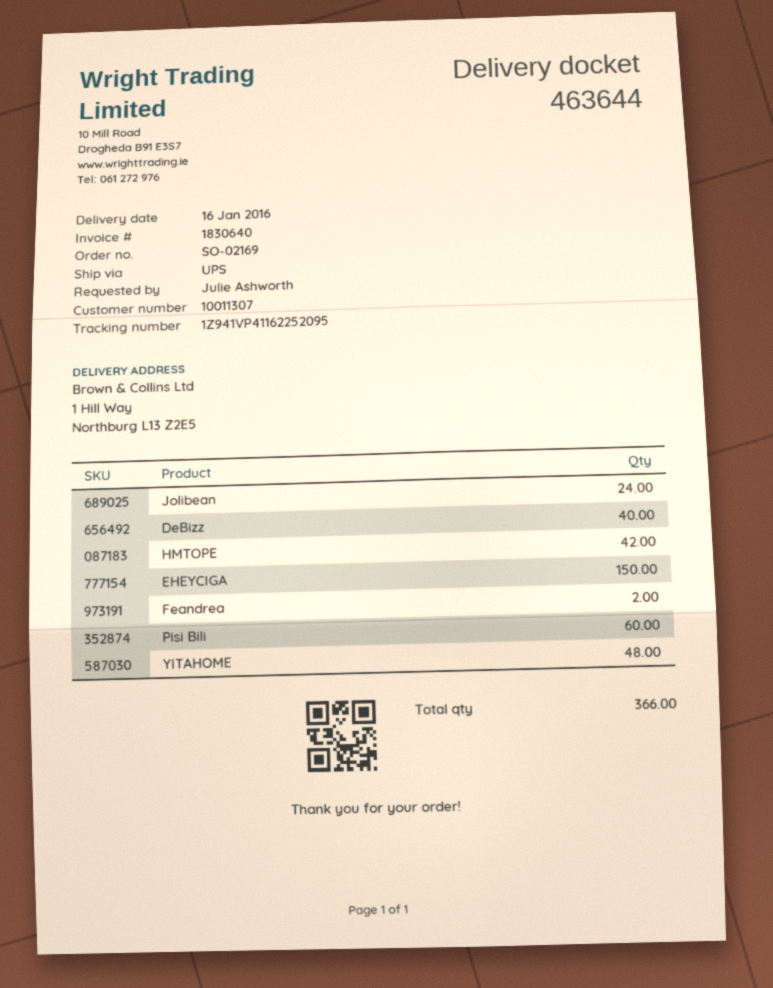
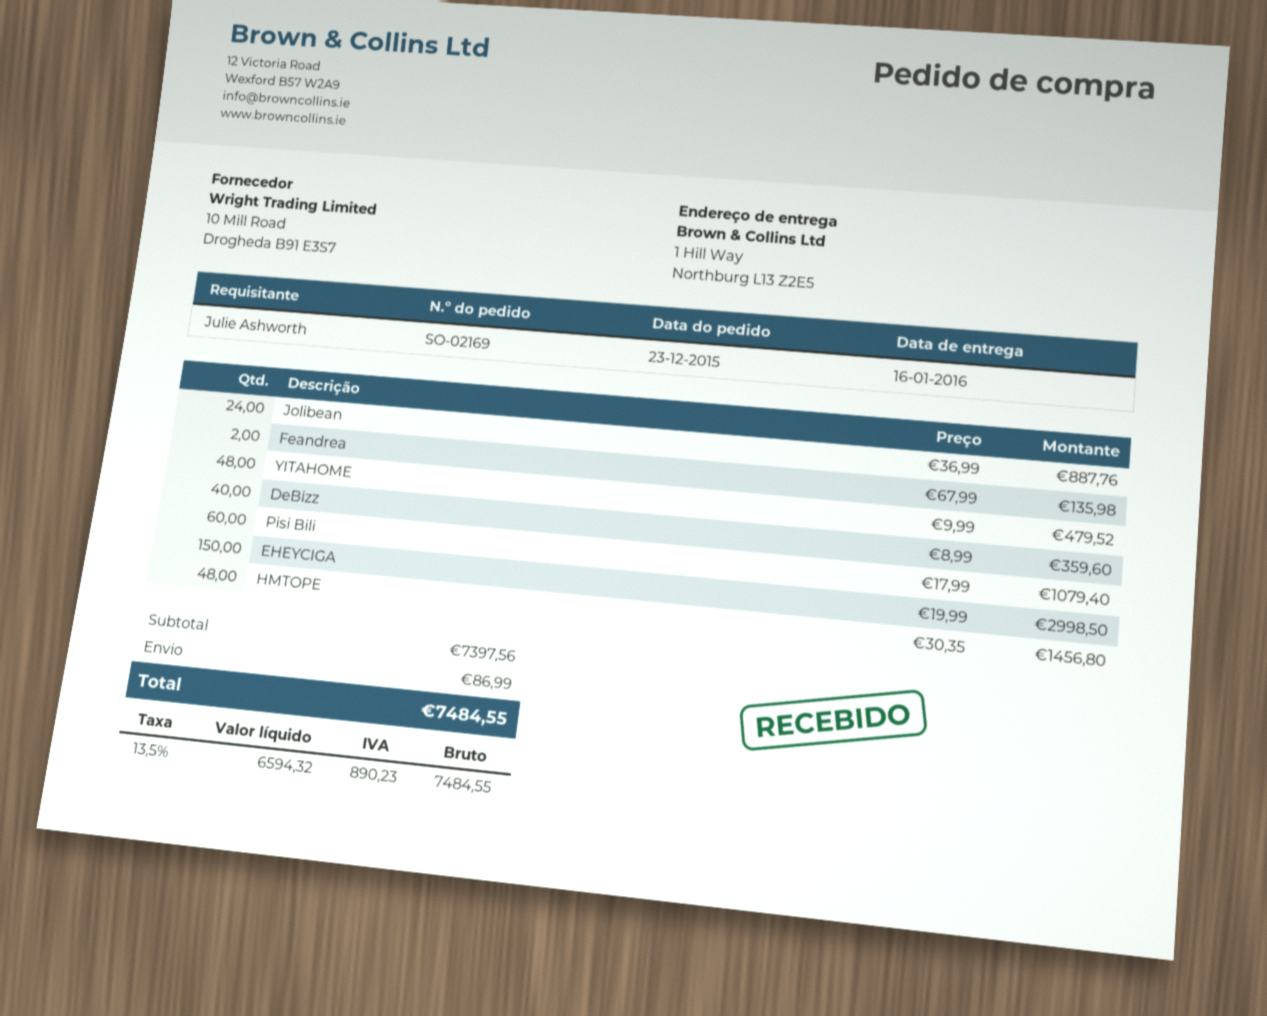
HMTOPE: 42 -> 48

